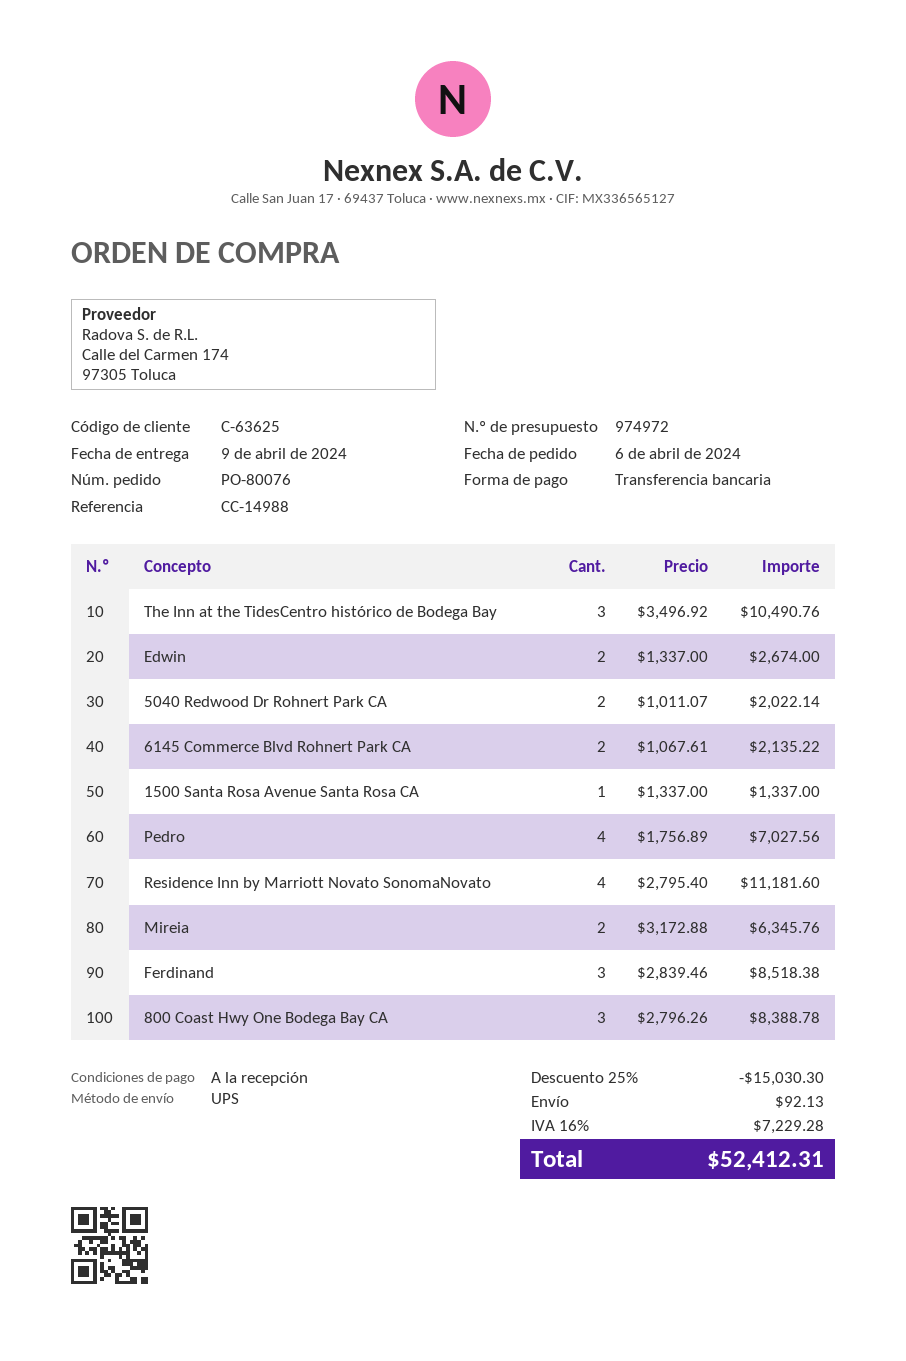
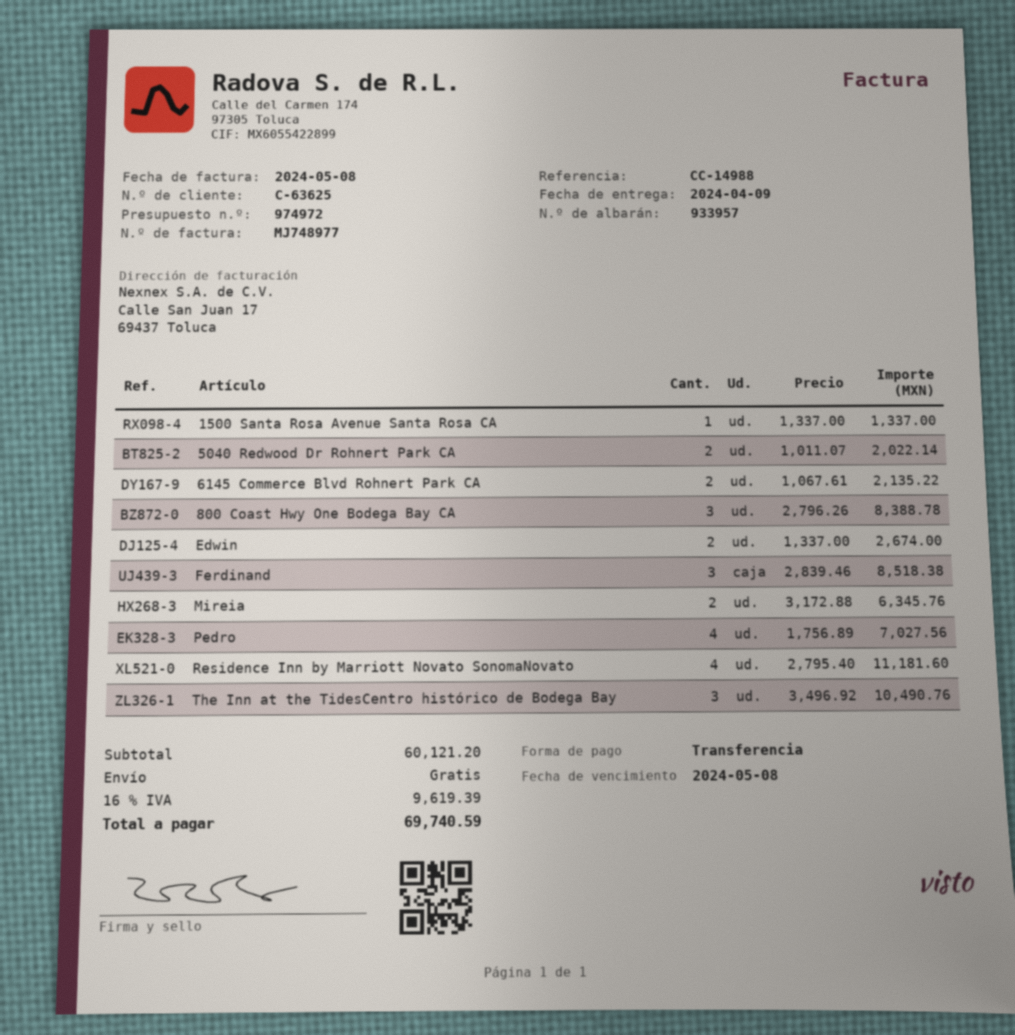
discount: 25% = 15030.30 -> none
shipping: 92.13 -> 0.00
tax: 16% = 7229.28 -> 16% = 9619.39
total: 52412.31 -> 69740.59

